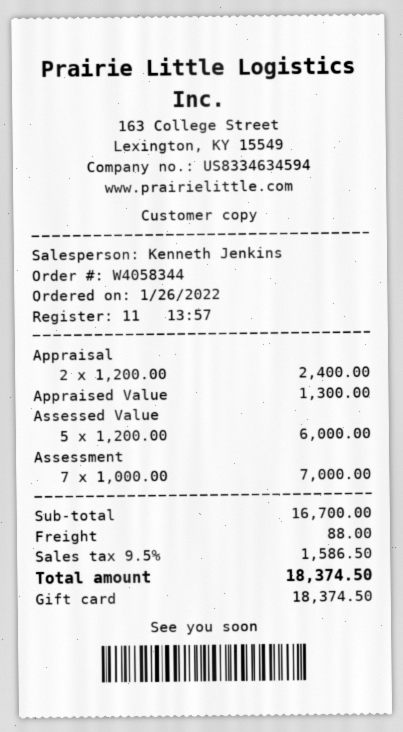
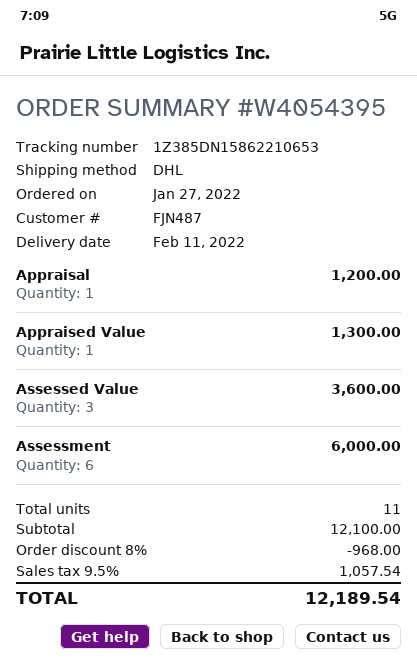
order number: W4058344 -> W4054395
order date: 2022-01-26 -> 2022-01-27
Appraisal: 2 for 2400.00 -> 1 for 1200.00
Assessed Value: 5 for 6000.00 -> 3 for 3600.00
Assessment: 7 for 7000.00 -> 6 for 6000.00
subtotal: 16700.00 -> 12100.00
discount: none -> 8% = 968.00
shipping: 88.00 -> none
tax: 9.5% = 1586.50 -> 9.5% = 1057.54
total: 18374.50 -> 12189.54

